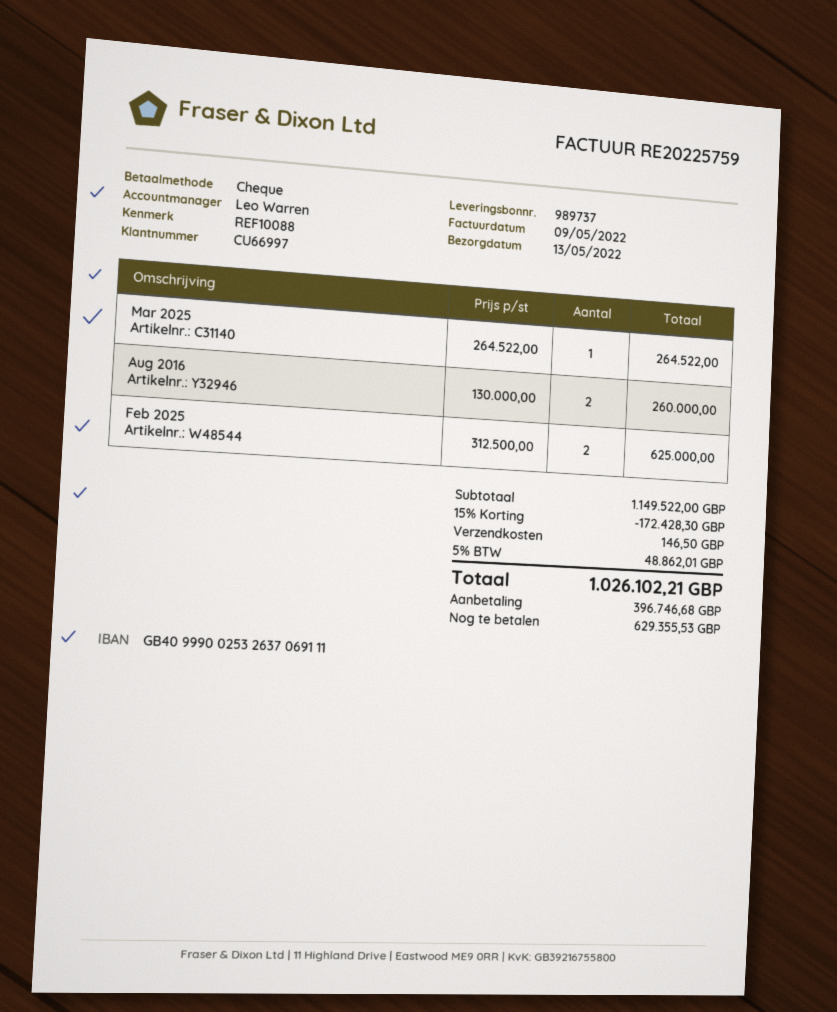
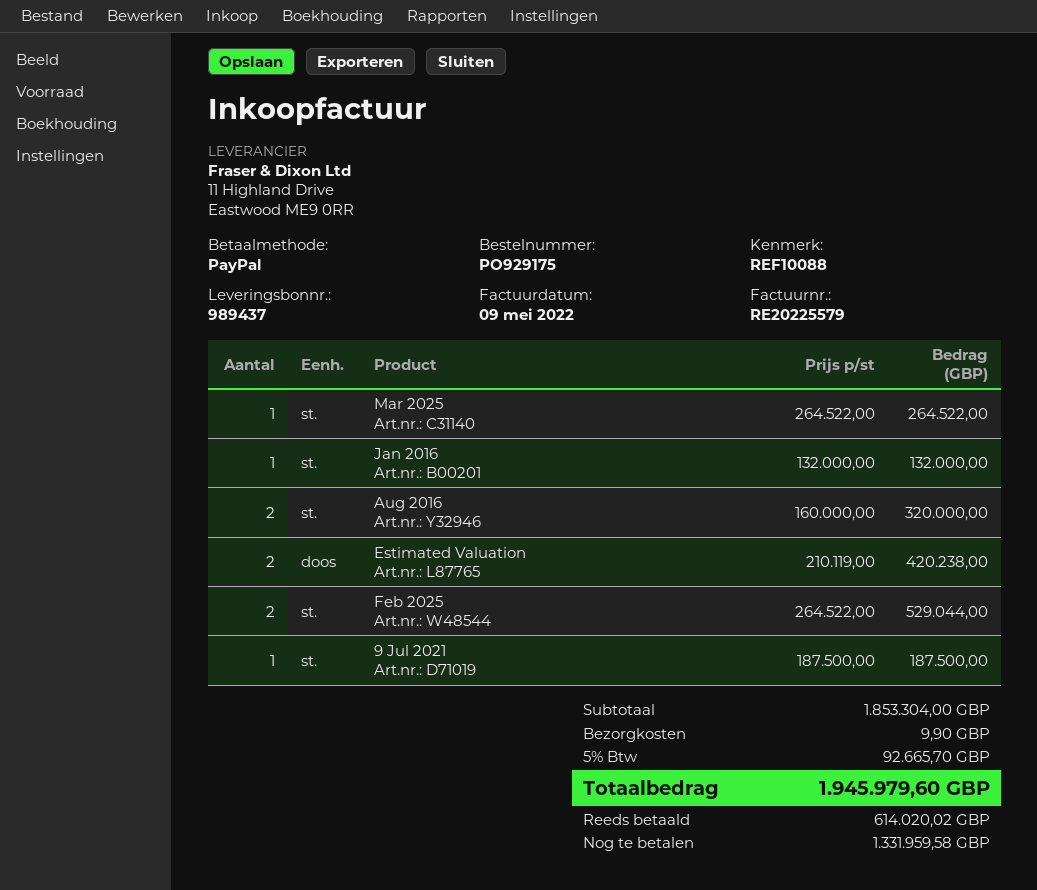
delivery note number: 989737 -> 989437
invoice number: RE20225759 -> RE20225579
payment method: cheque -> PayPal
Aug 2016: 2 x 130000.00 = 260000.00 -> 2 x 160000.00 = 320000.00
Feb 2025: 2 x 312500.00 = 625000.00 -> 2 x 264522.00 = 529044.00
Jan 2016: none -> 1 x 132000.00 = 132000.00
Estimated Valuation: none -> 2 x 210119.00 = 420238.00
9 Jul 2021: none -> 1 x 187500.00 = 187500.00
subtotal: 1149522.00 -> 1853304.00
discount: 15% = 172428.30 -> none
shipping: 146.50 -> 9.90
tax: 5% = 48862.01 -> 5% = 92665.70
total: 1026102.21 -> 1945979.60
deposit: 396746.68 -> 614020.02
balance: 629355.53 -> 1331959.58

